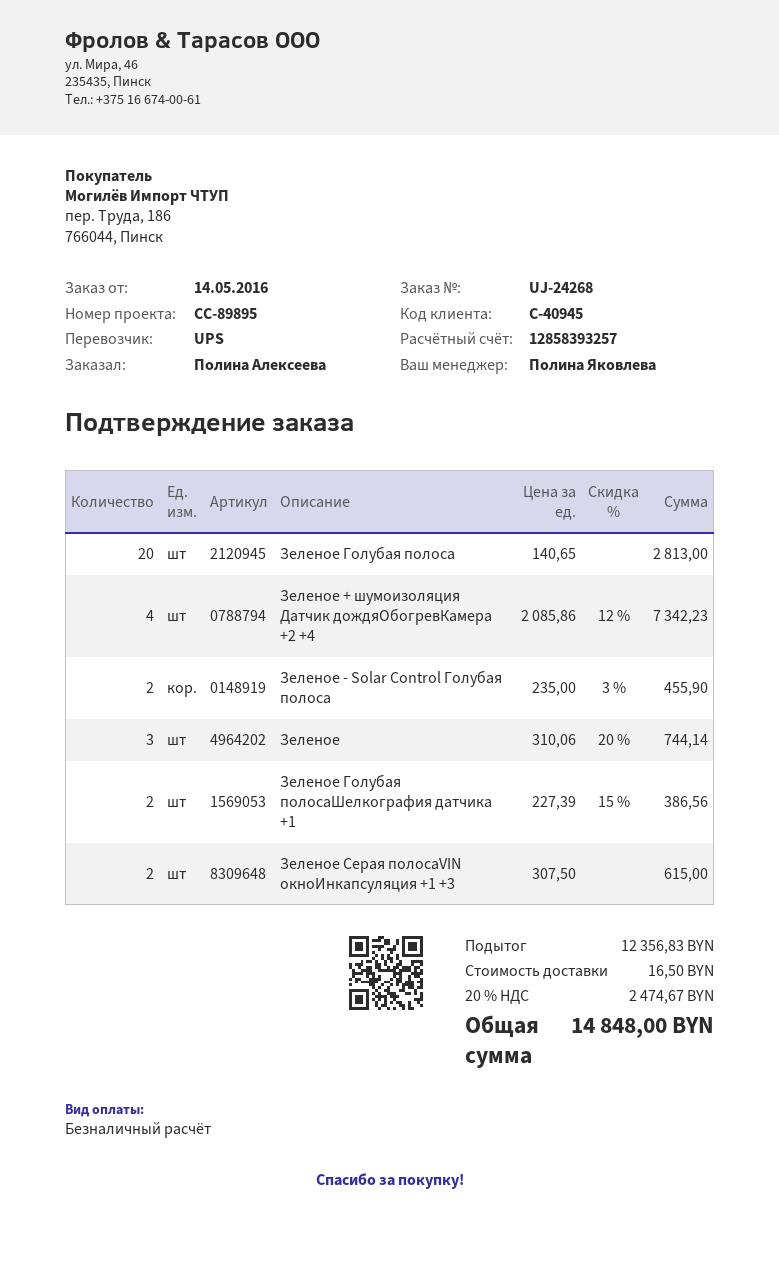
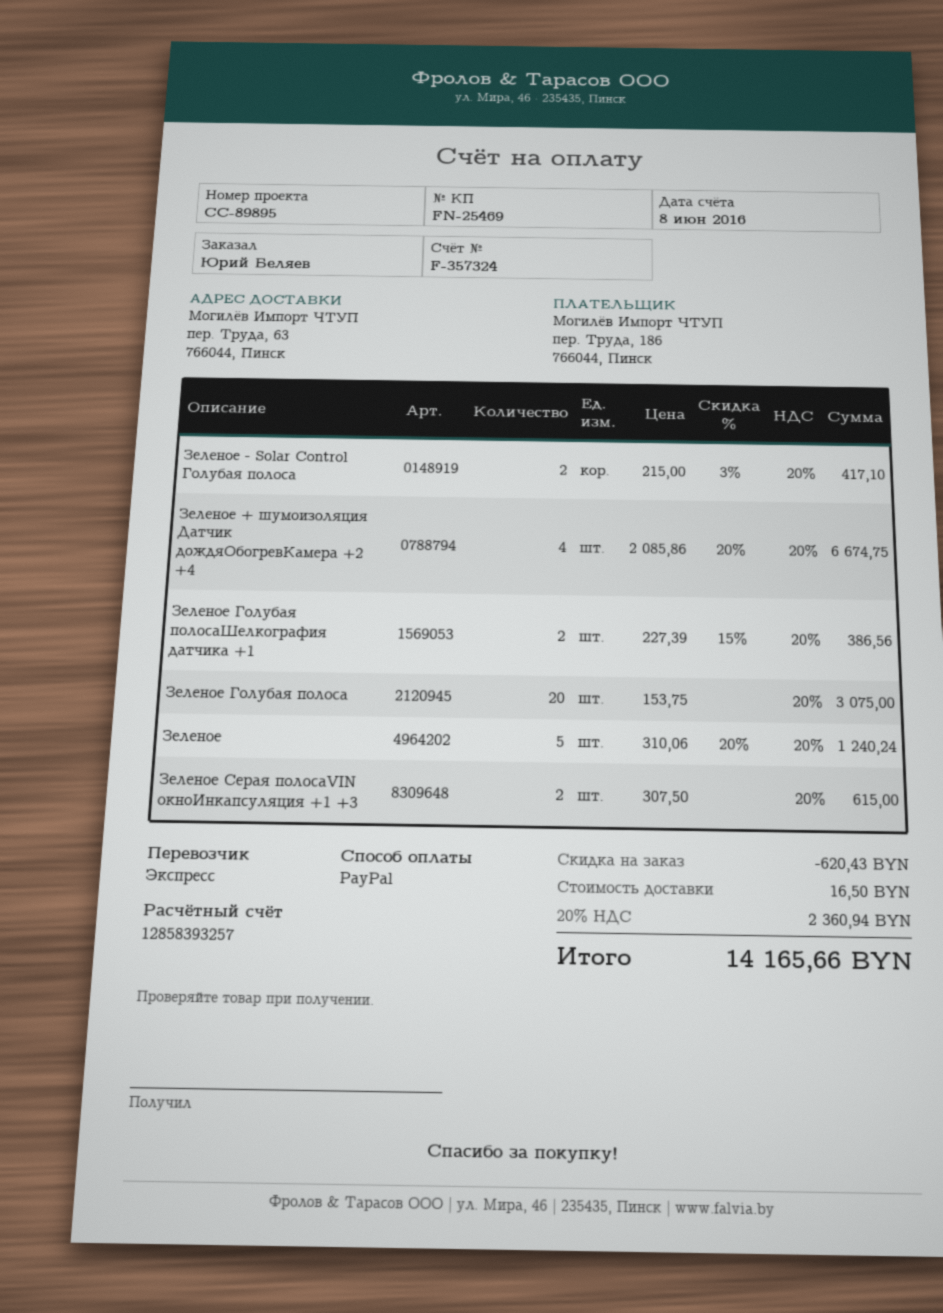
ordered by: Полина Алексеева -> Юрий Беляев
payment method: bank transfer -> PayPal
shipping method: UPS -> express
Зеленое Голубая полоса: 20 x 140.65 = 2813.00 -> 20 x 153.75 = 3075.00
Зеленое + шумоизоляция Датчик дождяОбогревКамера +2 +4: 4 x 2085.86 - 12% = 7342.23 -> 4 x 2085.86 - 20% = 6674.75
Зеленое - Solar Control Голубая полоса: 2 x 235.00 - 3% = 455.90 -> 2 x 215.00 - 3% = 417.10
Зеленое: 3 x 310.06 - 20% = 744.14 -> 5 x 310.06 - 20% = 1240.24
discount: none -> 620.43
tax: 20% = 2474.67 -> 20% = 2360.94
total: 14848.00 -> 14165.66

